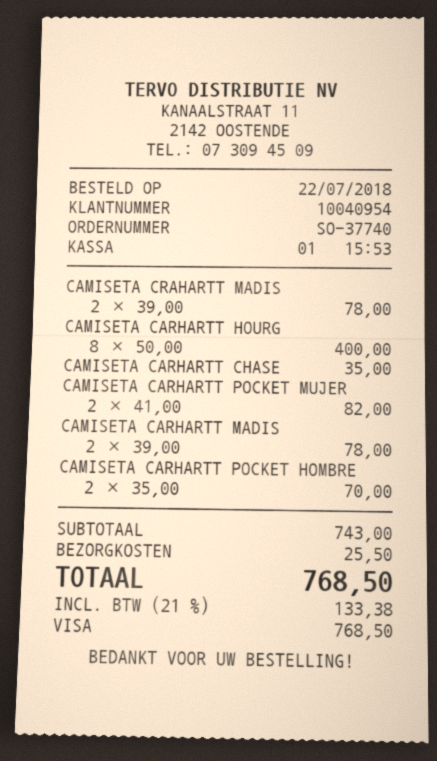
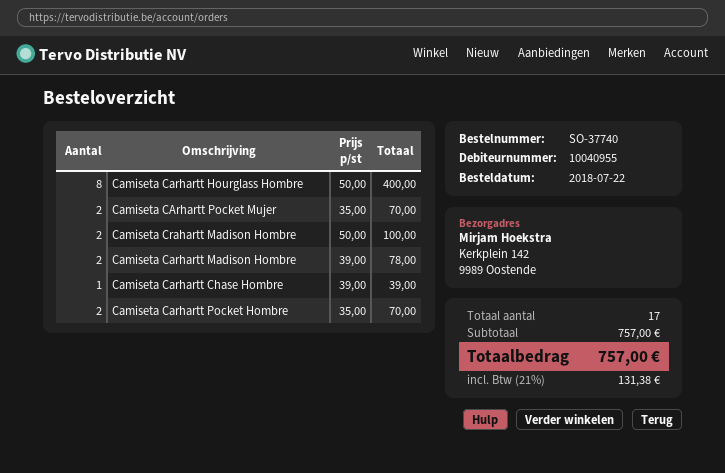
customer number: 10040954 -> 10040955
CAMISETA CRAHARTT MADIS: 2 x 39.00 = 78.00 -> 2 x 50.00 = 100.00
CAMISETA CARHARTT CHASE: 1 x 35.00 = 35.00 -> 1 x 39.00 = 39.00
CAMISETA CARHARTT POCKET MUJER: 2 x 41.00 = 82.00 -> 2 x 35.00 = 70.00
subtotal: 743.00 -> 757.00
shipping: 25.50 -> none
tax: 21% = 133.38 -> 21% = 131.38
total: 768.50 -> 757.00

